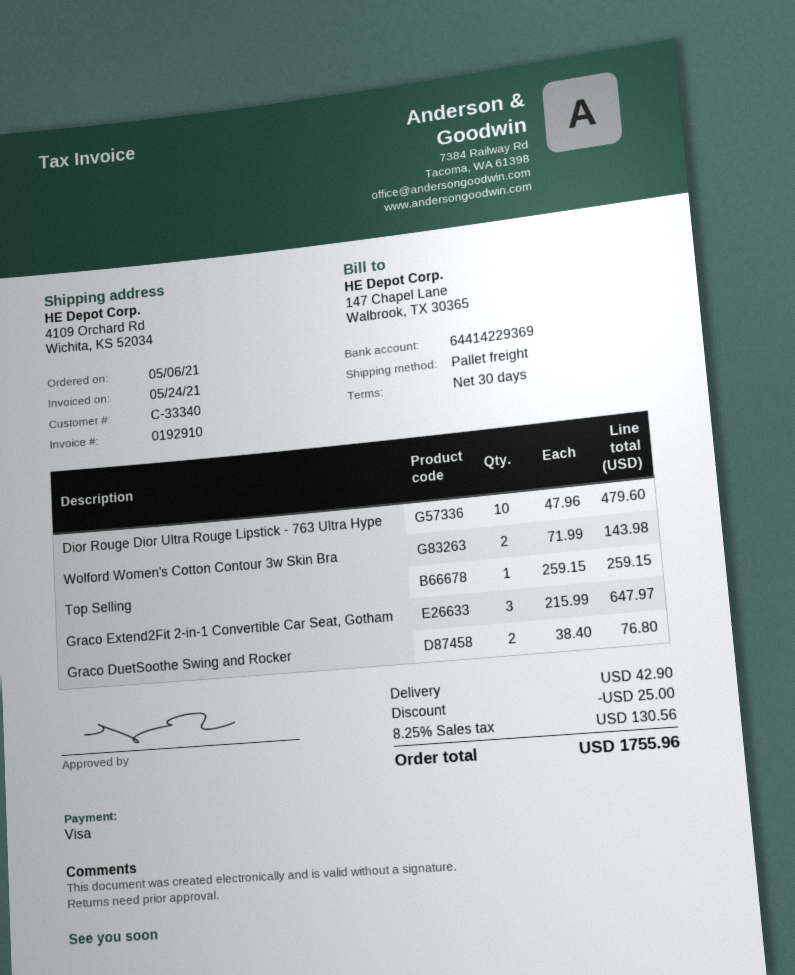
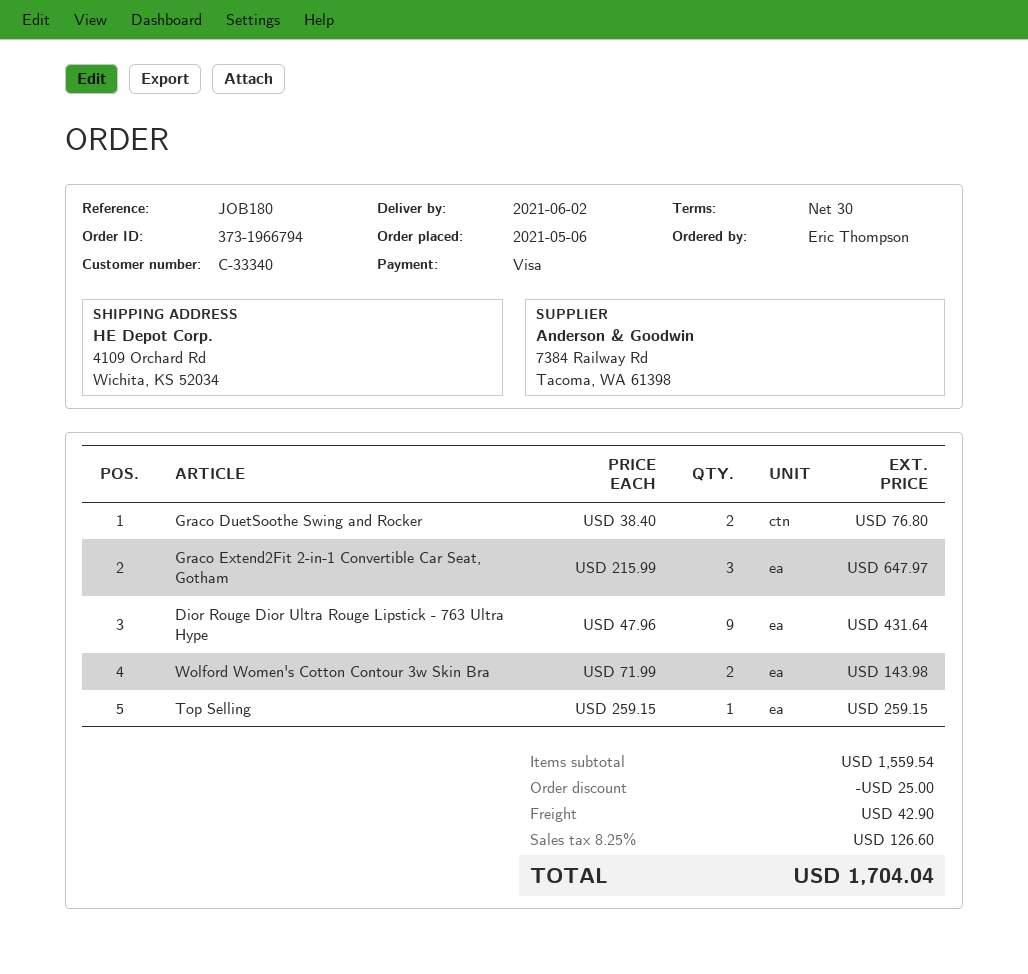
Dior Rouge Dior Ultra Rouge Lipstick - 763 Ultra Hype: 10 x 47.96 = 479.60 -> 9 x 47.96 = 431.64
tax: 8.25% = 130.56 -> 8.25% = 126.60
total: 1755.96 -> 1704.04

